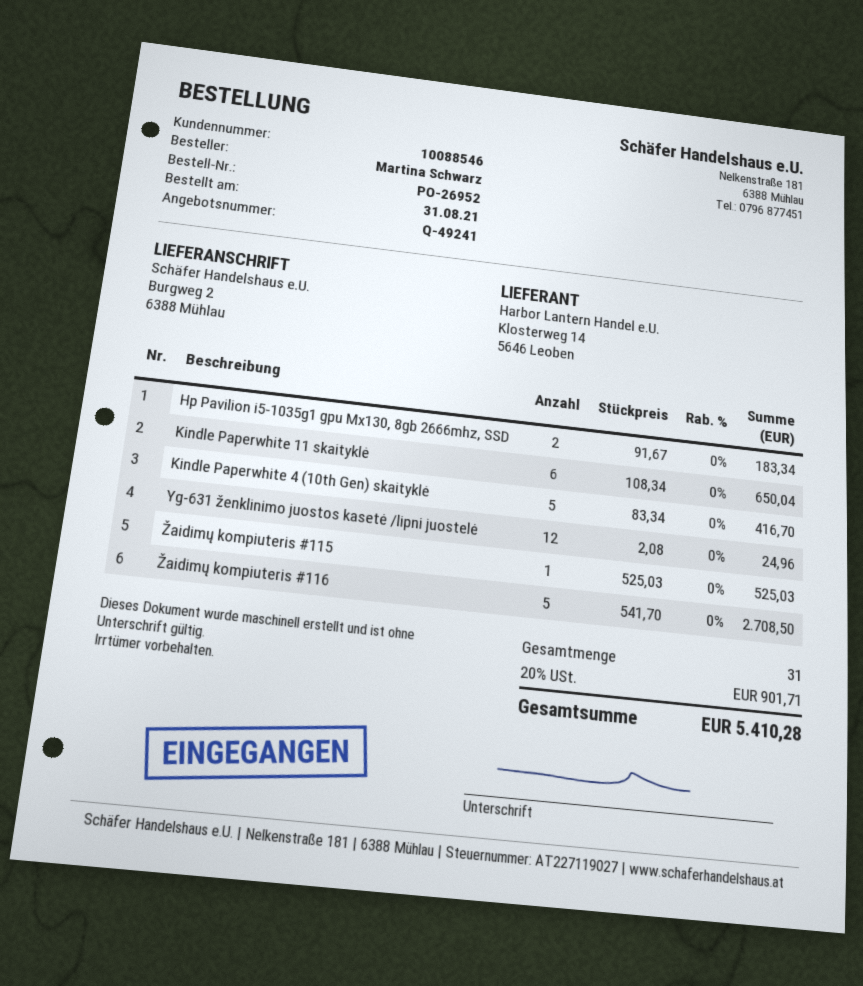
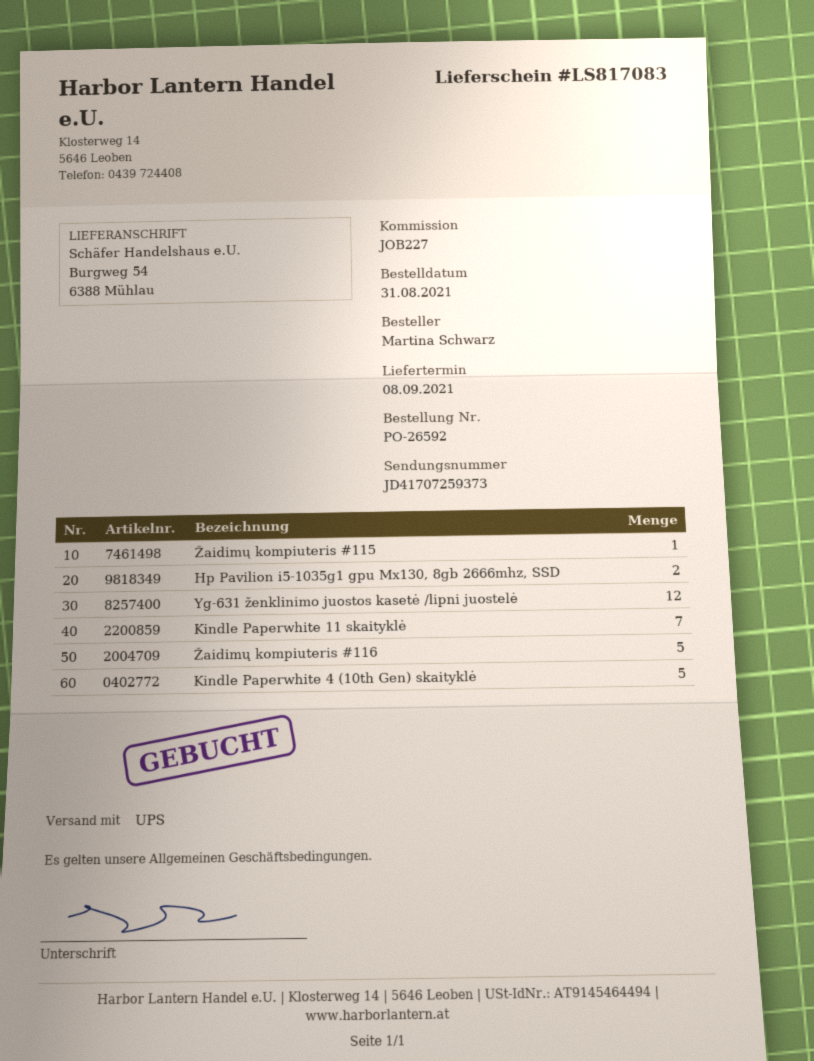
order number: PO-26952 -> PO-26592
ship to: Burgweg 2, 6388 Mühlau -> Burgweg 54, 6388 Mühlau
Kindle Paperwhite 11 skaityklė: 6 -> 7

